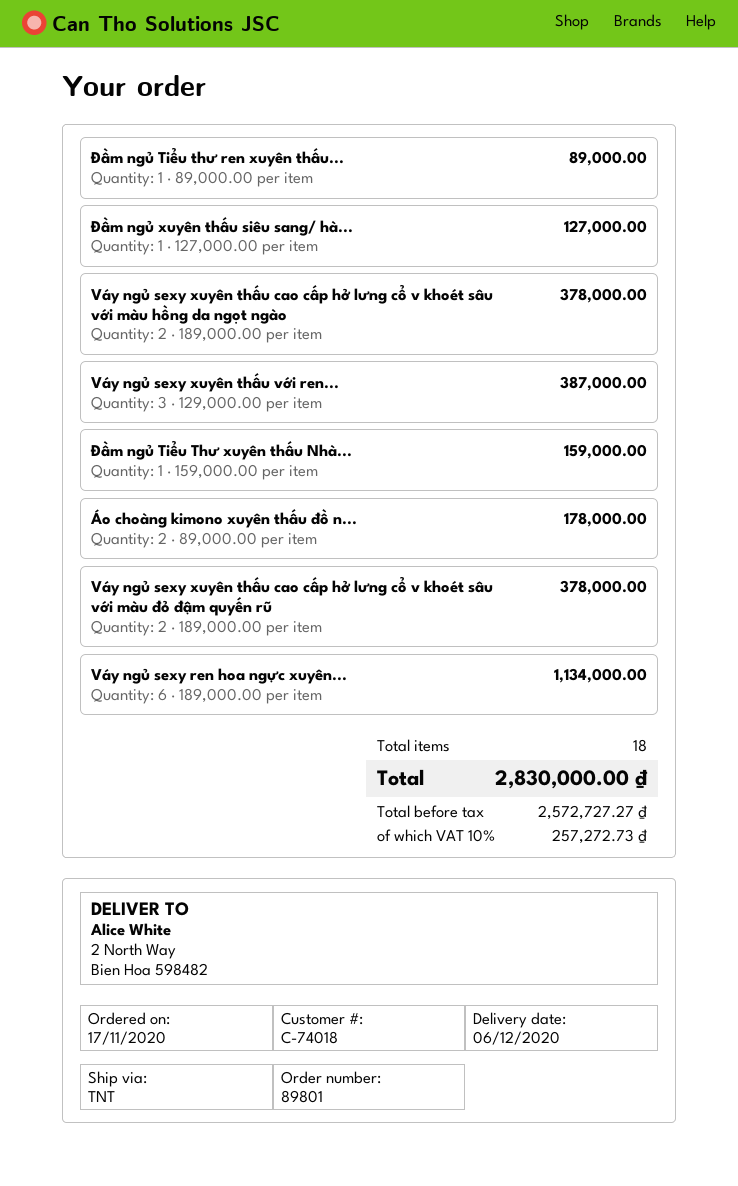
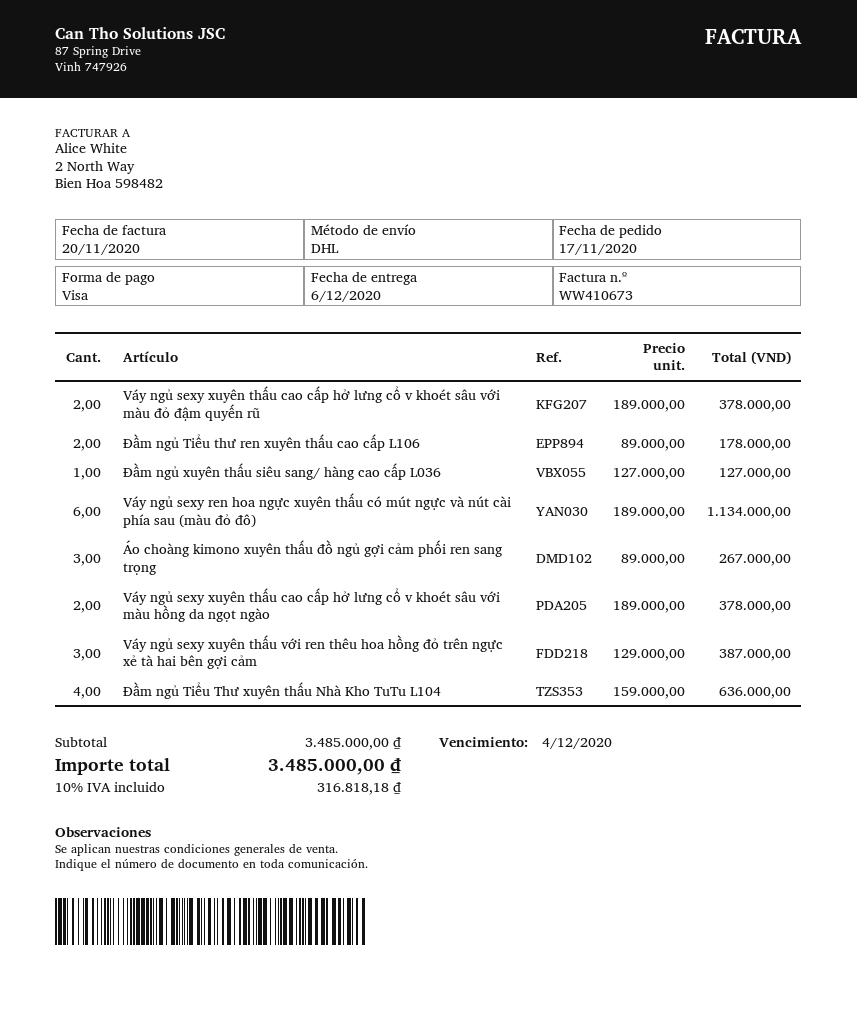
shipping method: TNT -> DHL
Đầm ngủ Tiểu thư ren xuyên thấu...: 1 x 89000.00 = 89000.00 -> 2 x 89000.00 = 178000.00
Đầm ngủ Tiểu Thư xuyên thấu Nhà...: 1 x 159000.00 = 159000.00 -> 4 x 159000.00 = 636000.00
Áo choàng kimono xuyên thấu đồ n...: 2 x 89000.00 = 178000.00 -> 3 x 89000.00 = 267000.00
tax: 10% = 257272.73 -> 10% = 316818.18
total: 2830000.00 -> 3485000.00

